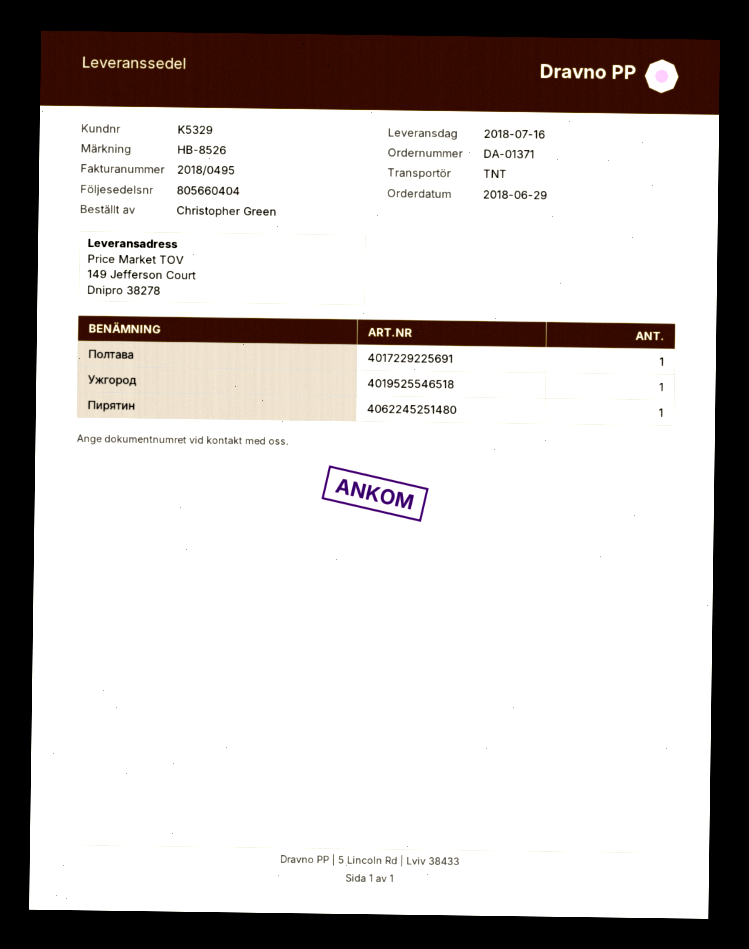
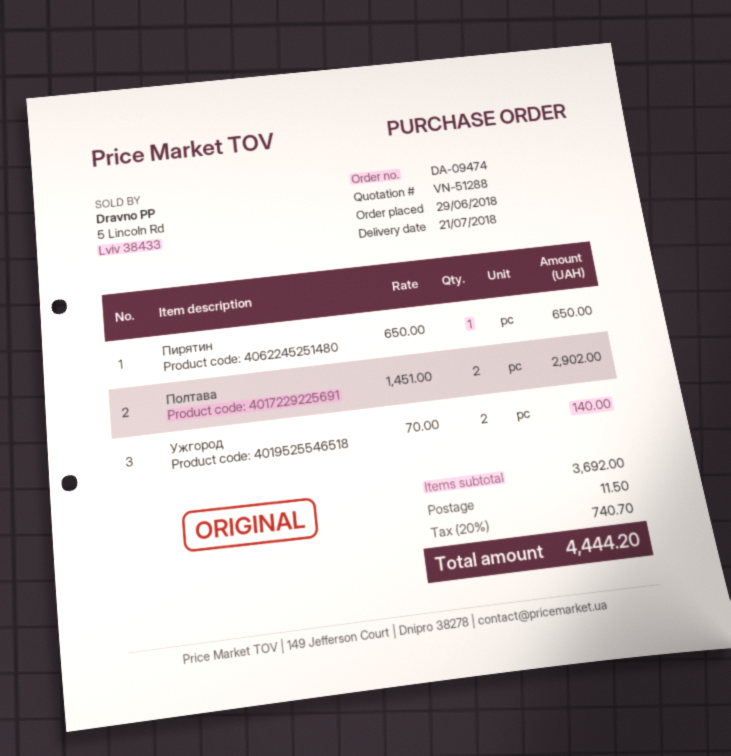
order number: DA-01371 -> DA-09474
delivery date: 2018-07-16 -> 2018-07-21
Полтава: 1 -> 2
Ужгород: 1 -> 2

